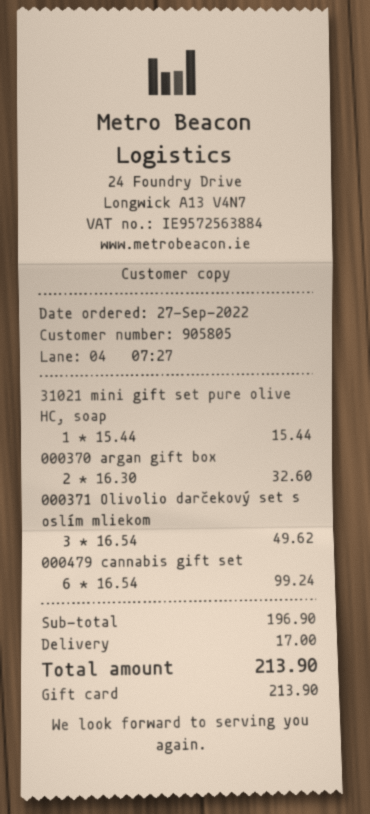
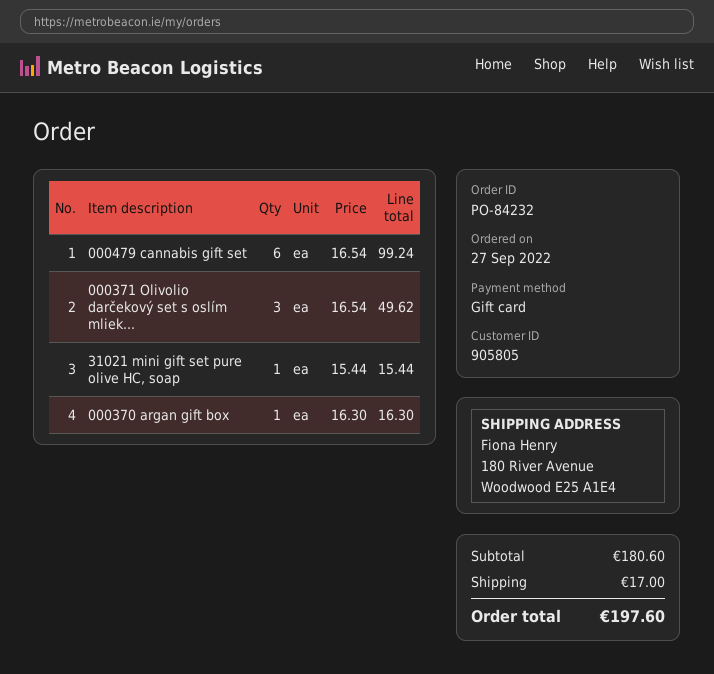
000370 argan gift box: 2 x 16.30 = 32.60 -> 1 x 16.30 = 16.30
subtotal: 196.90 -> 180.60
total: 213.90 -> 197.60

